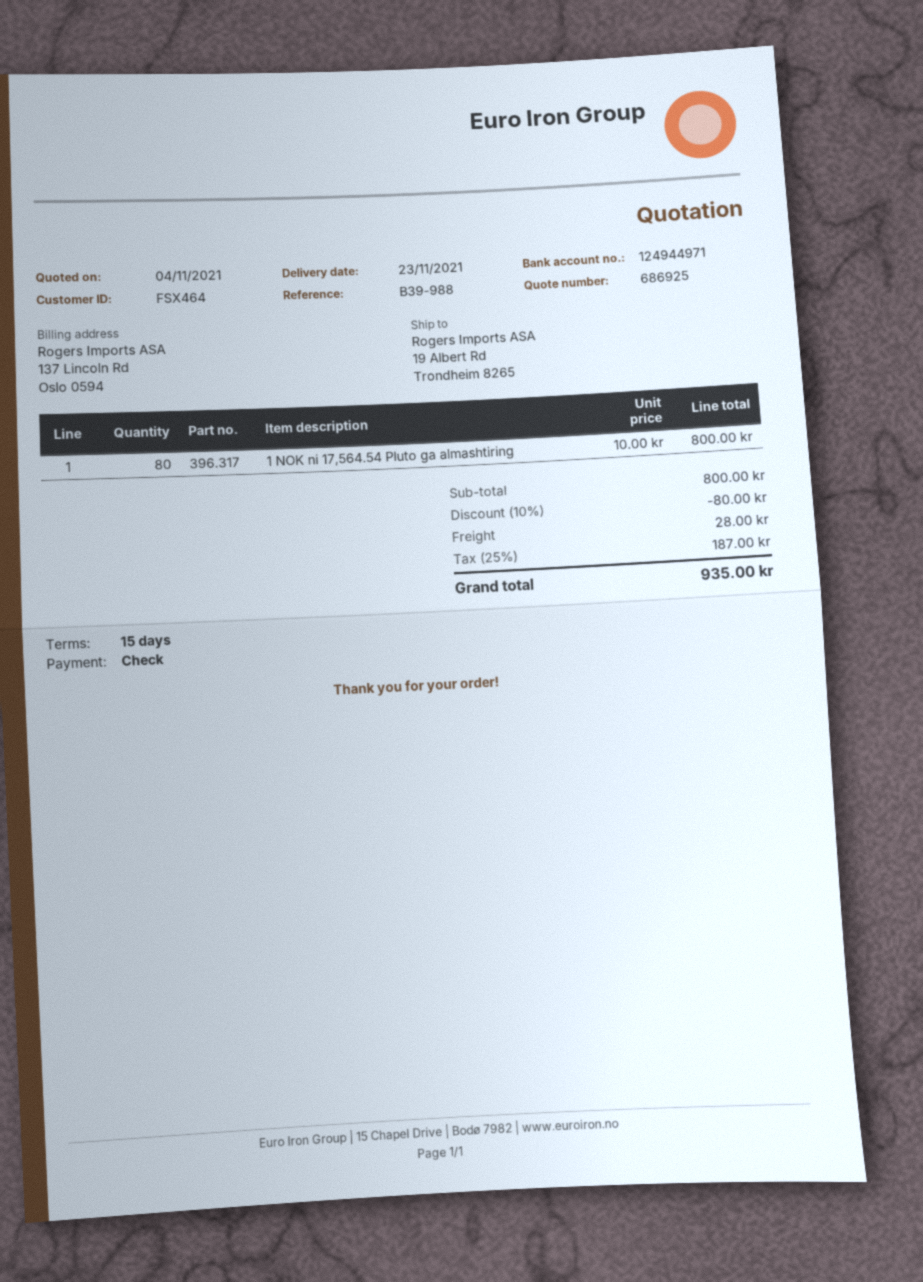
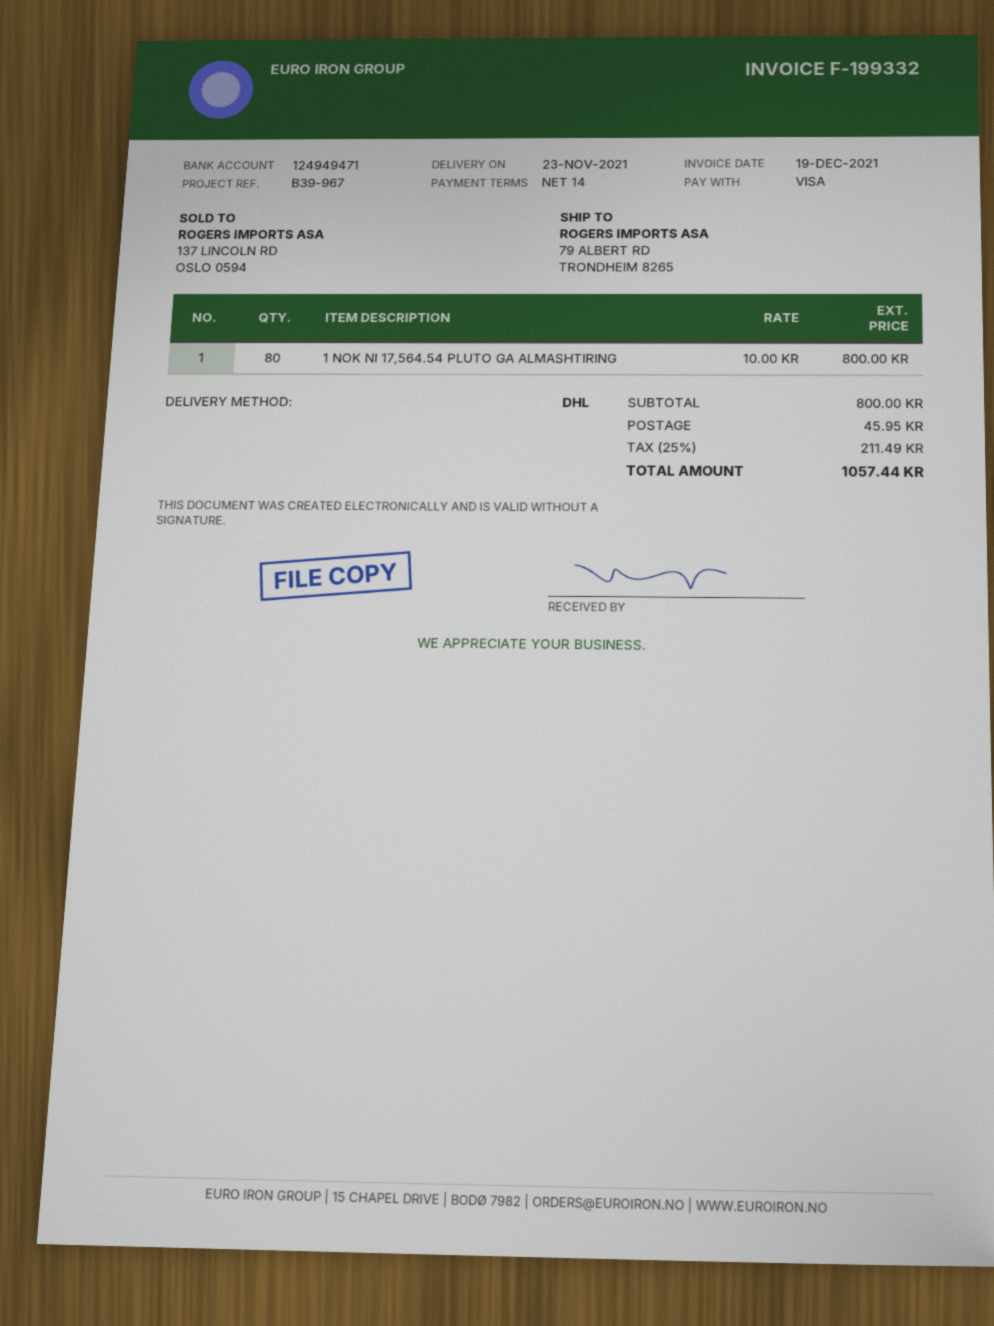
payment terms: 15 days -> 14 days
reference: B39-988 -> B39-967
payment method: cheque -> Visa
bank account: 124944971 -> 124949471
ship to: 19 Albert Rd, Trondheim 8265 -> 79 ALBERT RD, TRONDHEIM 8265
discount: 10% = 80.00 -> none
shipping: 28.00 -> 45.95
tax: 25% = 187.00 -> 25% = 211.49
total: 935.00 -> 1057.44

